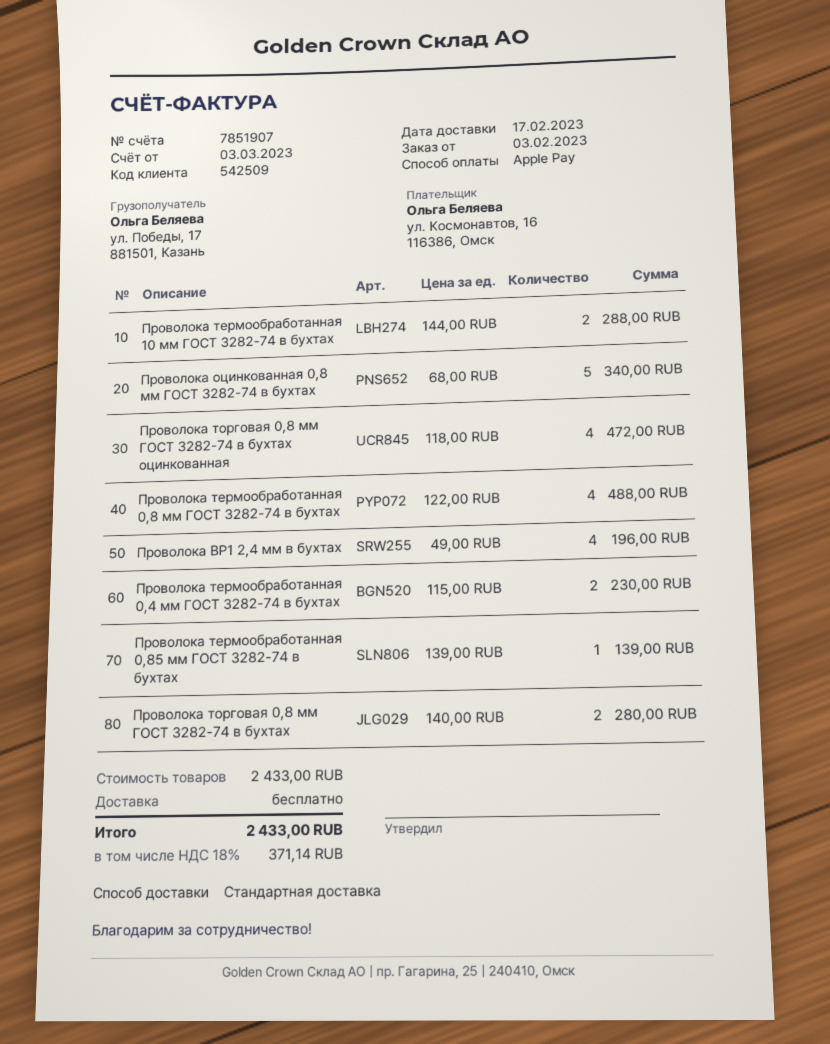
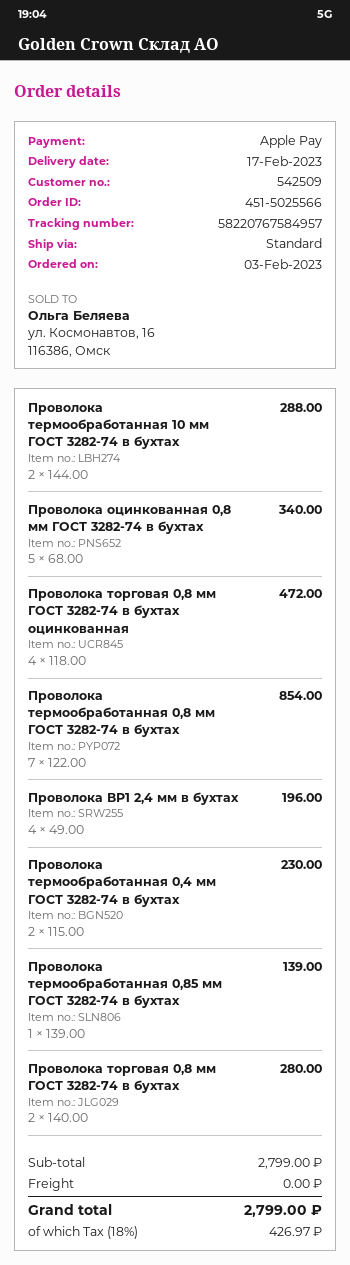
Проволока термообработанная 0,8 мм ГОСТ 3282-74 в бухтах: 4 x 122.00 = 488.00 -> 7 x 122.00 = 854.00
subtotal: 2433.00 -> 2799.00
tax: 18% = 371.14 -> 18% = 426.97
total: 2433.00 -> 2799.00

